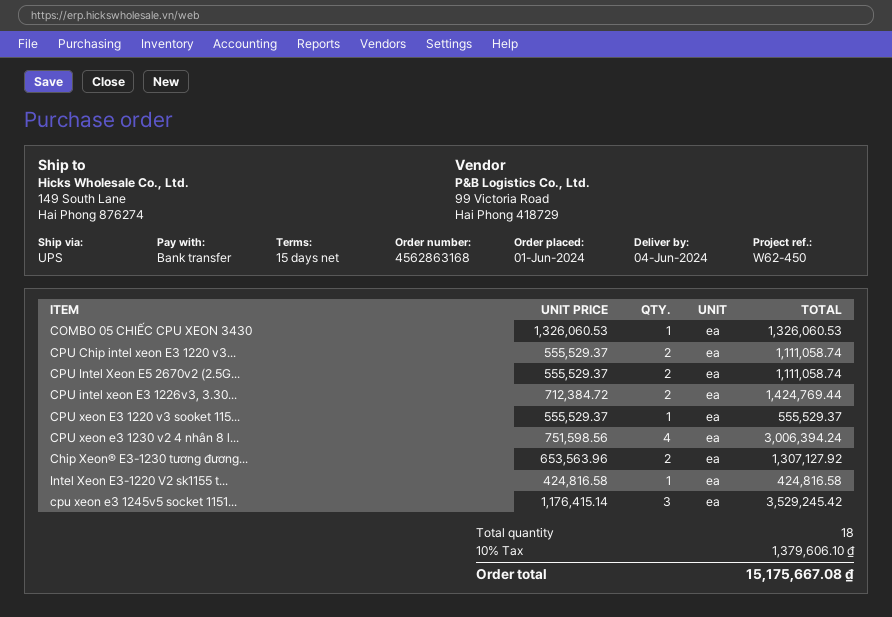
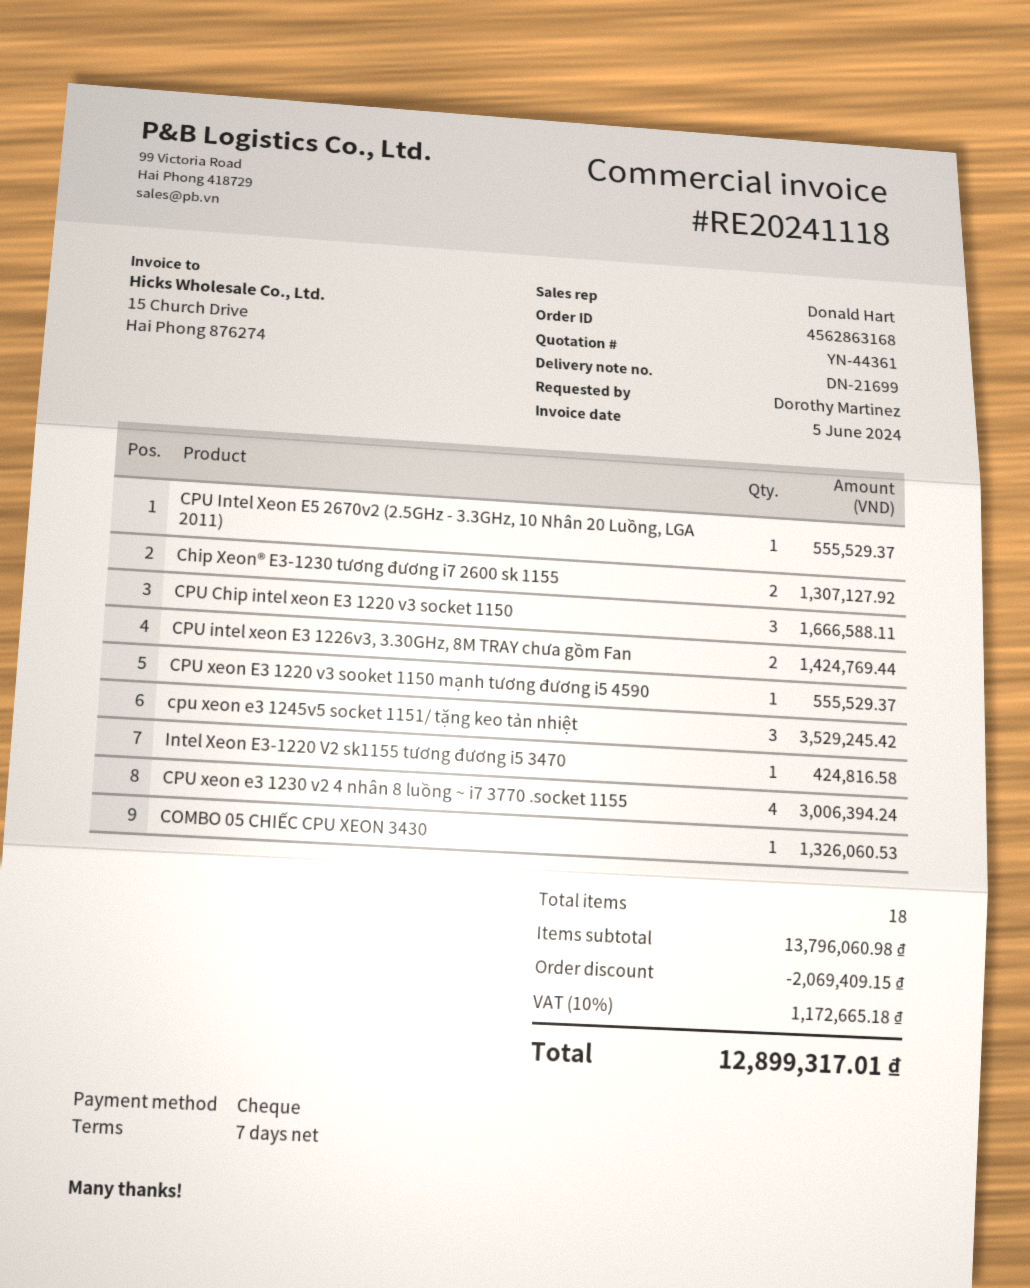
payment terms: 15 days -> 7 days
payment method: bank transfer -> cheque
CPU Chip intel xeon E3 1220 v3...: 2 for 1111058.74 -> 3 for 1666588.11
CPU Intel Xeon E5 2670v2 (2.5G...: 2 for 1111058.74 -> 1 for 555529.37
discount: none -> 2069409.15
tax: 10% = 1379606.10 -> 10% = 1172665.18
total: 15175667.08 -> 12899317.01

